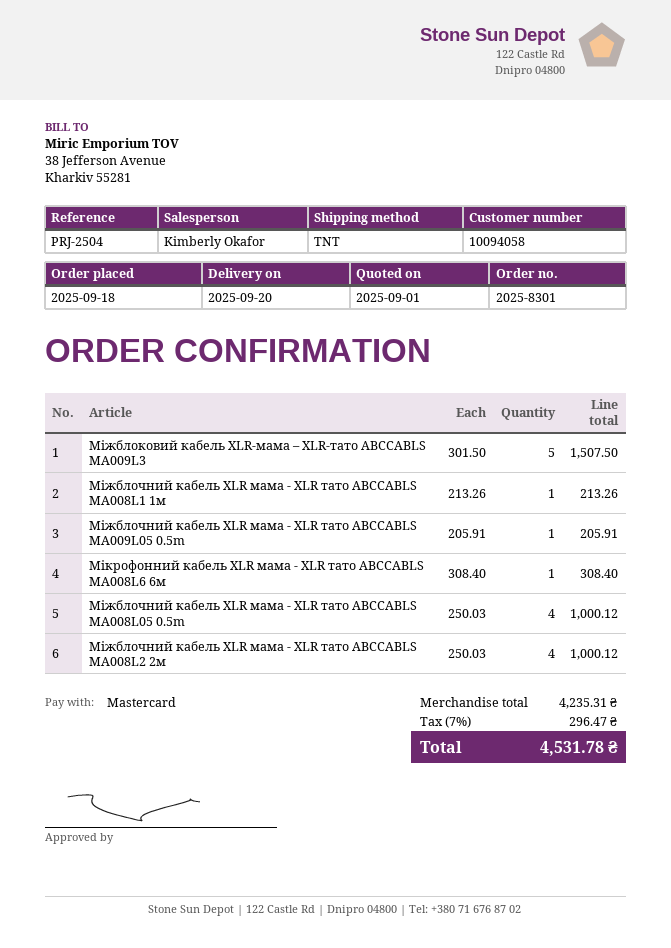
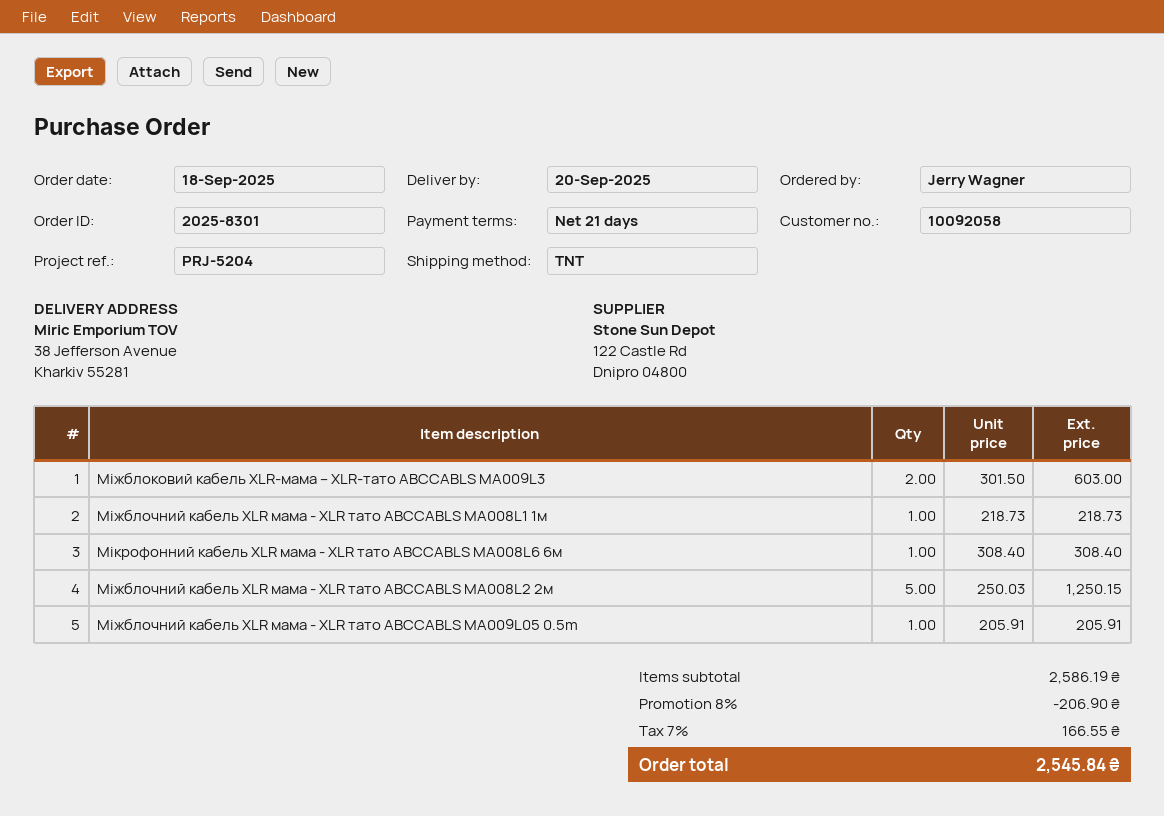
customer number: 10094058 -> 10092058
reference: PRJ-2504 -> PRJ-5204
Міжблоковий кабель XLR-мама – XLR-тато ABCCABLS MA009L3: 5 x 301.50 = 1507.50 -> 2 x 301.50 = 603.00
Міжблочний кабель XLR мама - XLR тато ABCCABLS MA008L1 1м: 1 x 213.26 = 213.26 -> 1 x 218.73 = 218.73
Міжблочний кабель XLR мама - XLR тато ABCCABLS MA008L05 0.5m: 4 x 250.03 = 1000.12 -> none
Міжблочний кабель XLR мама - XLR тато ABCCABLS MA008L2 2м: 4 x 250.03 = 1000.12 -> 5 x 250.03 = 1250.15
subtotal: 4235.31 -> 2586.19
discount: none -> 8% = 206.90
tax: 7% = 296.47 -> 7% = 166.55
total: 4531.78 -> 2545.84

